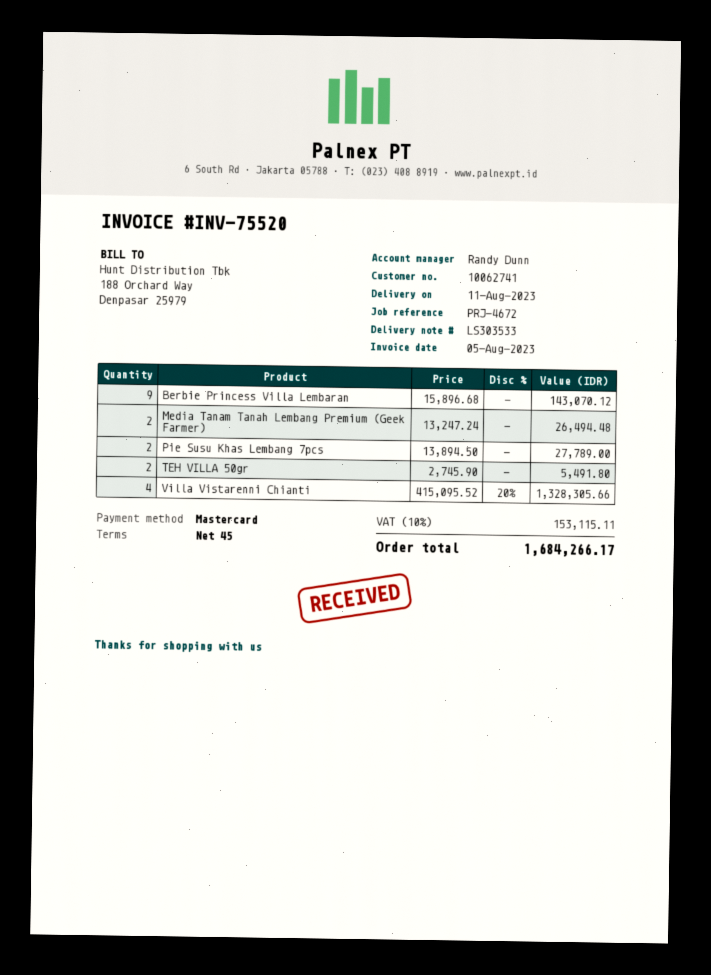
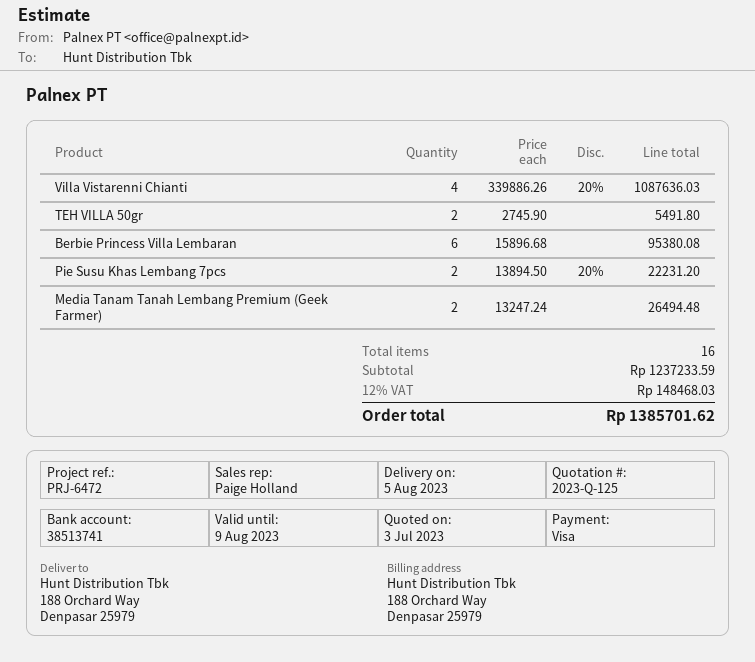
delivery date: 2023-08-11 -> 2023-08-05
reference: PRJ-4672 -> PRJ-6472
sales rep: Randy Dunn -> Paige Holland
payment method: Mastercard -> Visa
Berbie Princess Villa Lembaran: 9 x 15896.68 = 143070.12 -> 6 x 15896.68 = 95380.08
Pie Susu Khas Lembang 7pcs: 2 x 13894.50 = 27789.00 -> 2 x 13894.50 - 20% = 22231.20
Villa Vistarenni Chianti: 4 x 415095.52 - 20% = 1328305.66 -> 4 x 339886.26 - 20% = 1087636.03
tax: 10% = 153115.11 -> 12% = 148468.03
total: 1684266.17 -> 1385701.62

